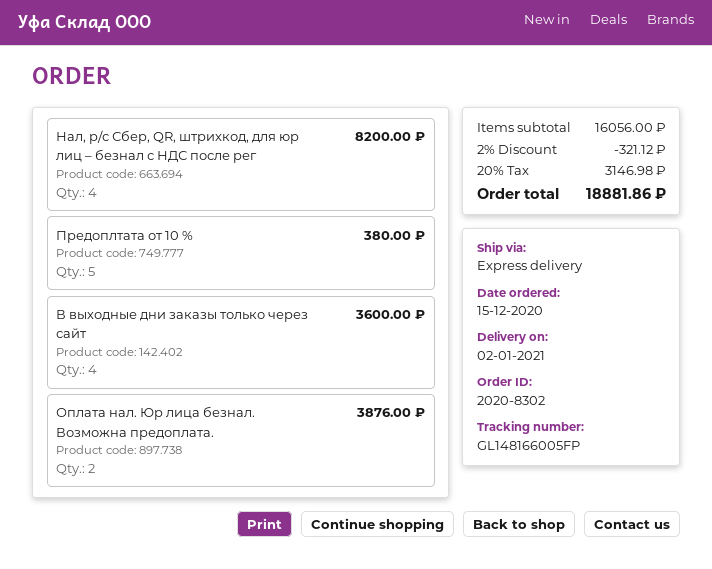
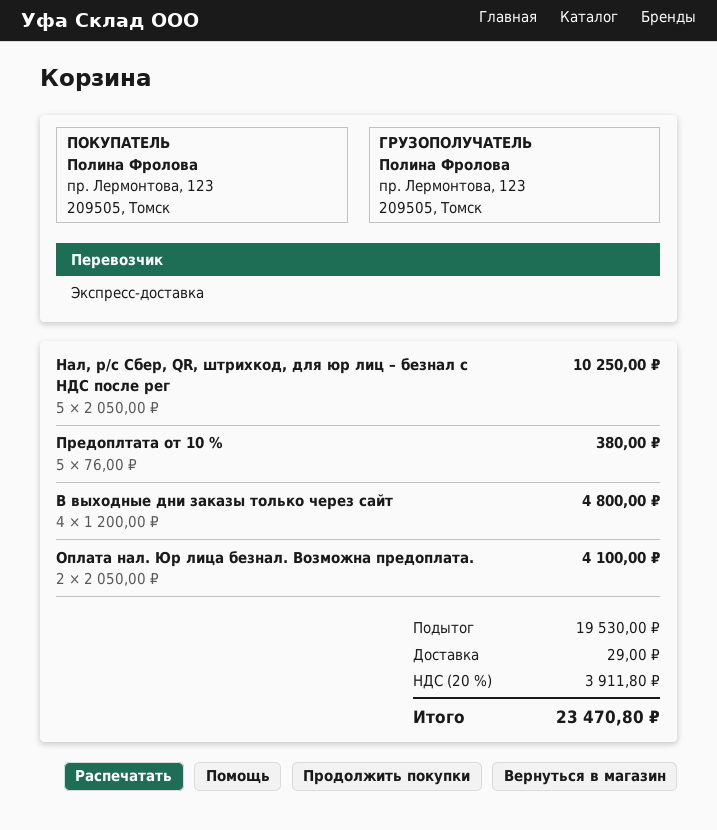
Нал, р/с Сбер, QR, штрихкод, для юр лиц – безнал с НДС после рег: 4 for 8200.00 -> 5 for 10250.00
В выходные дни заказы только через сайт: 4 for 3600.00 -> 4 for 4800.00
Оплата нал. Юр лица безнал. Возможна предоплата.: 2 for 3876.00 -> 2 for 4100.00
subtotal: 16056.00 -> 19530.00
discount: 2% = 321.12 -> none
shipping: none -> 29.00
tax: 20% = 3146.98 -> 20% = 3911.80
total: 18881.86 -> 23470.80

